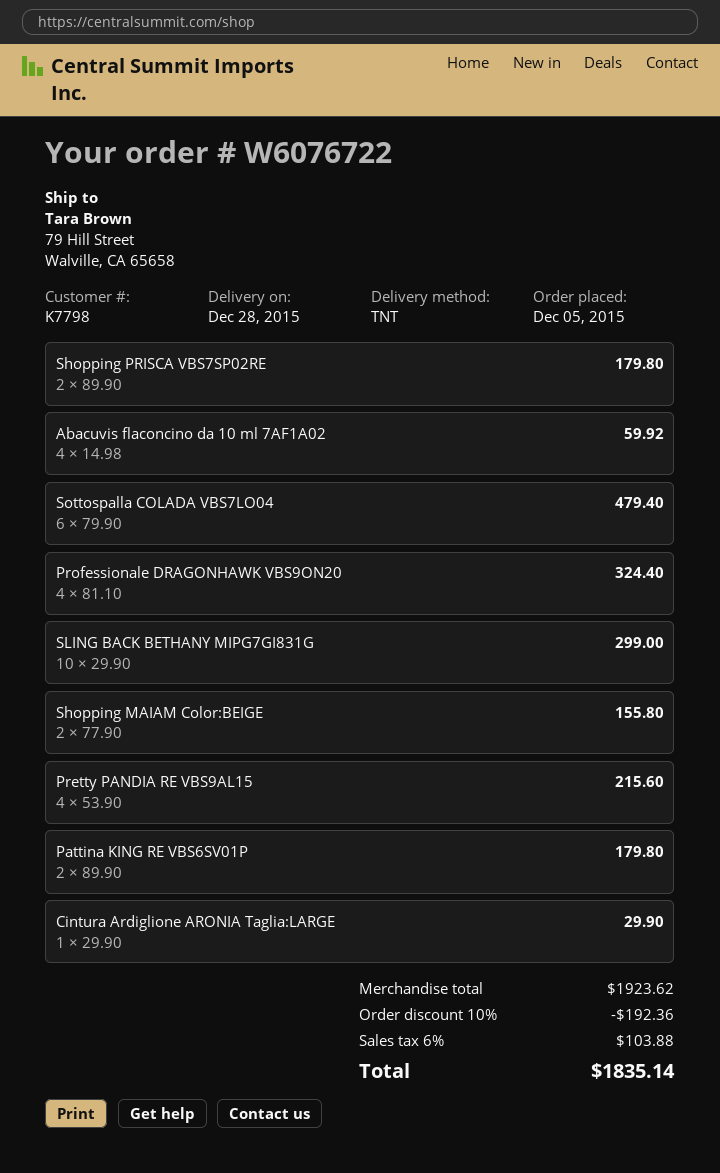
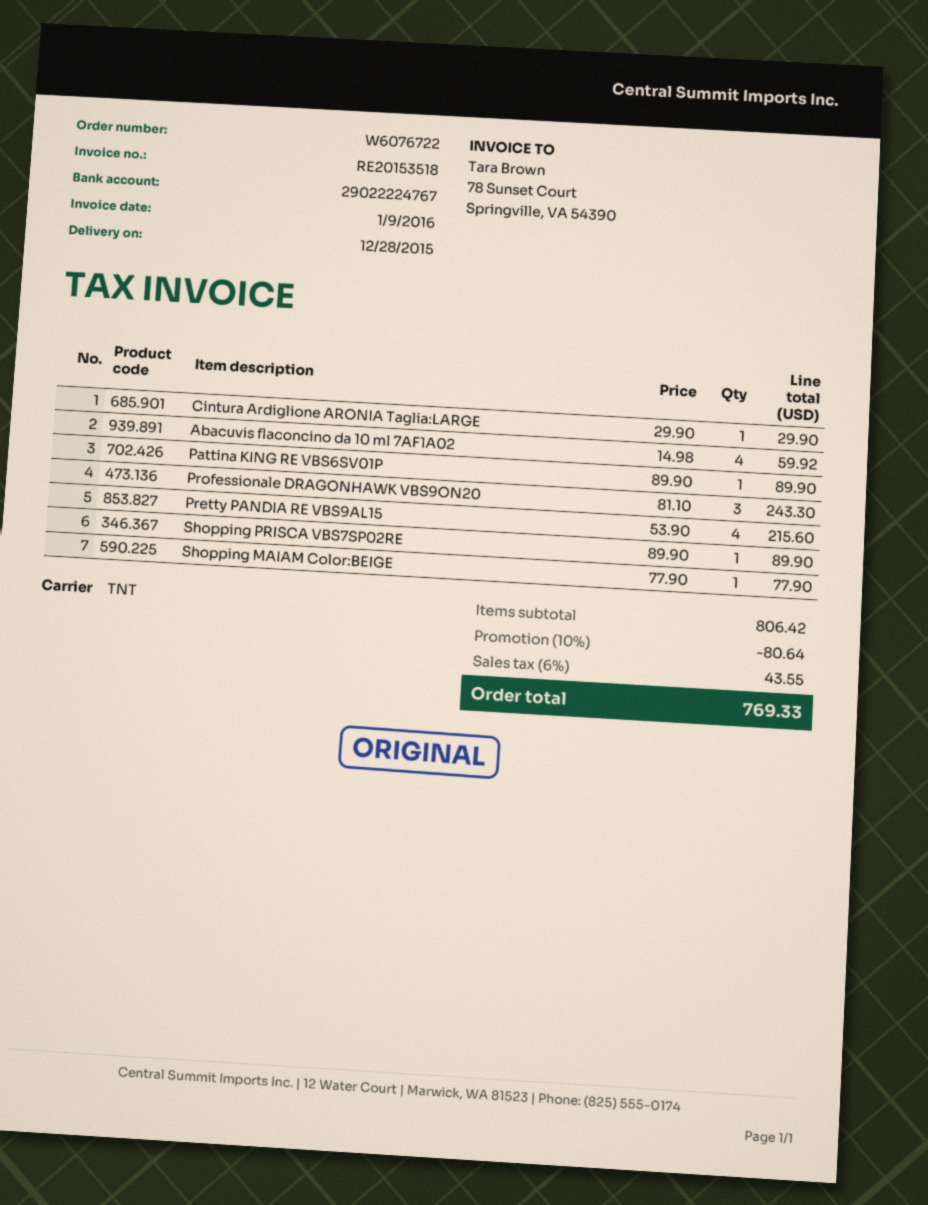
Shopping PRISCA VBS7SP02RE: 2 x 89.90 = 179.80 -> 1 x 89.90 = 89.90
Sottospalla COLADA VBS7LO04: 6 x 79.90 = 479.40 -> none
Professionale DRAGONHAWK VBS9ON20: 4 x 81.10 = 324.40 -> 3 x 81.10 = 243.30
SLING BACK BETHANY MIPG7GI831G: 10 x 29.90 = 299.00 -> none
Shopping MAIAM Color:BEIGE: 2 x 77.90 = 155.80 -> 1 x 77.90 = 77.90
Pattina KING RE VBS6SV01P: 2 x 89.90 = 179.80 -> 1 x 89.90 = 89.90
subtotal: 1923.62 -> 806.42
discount: 10% = 192.36 -> 10% = 80.64
tax: 6% = 103.88 -> 6% = 43.55
total: 1835.14 -> 769.33

